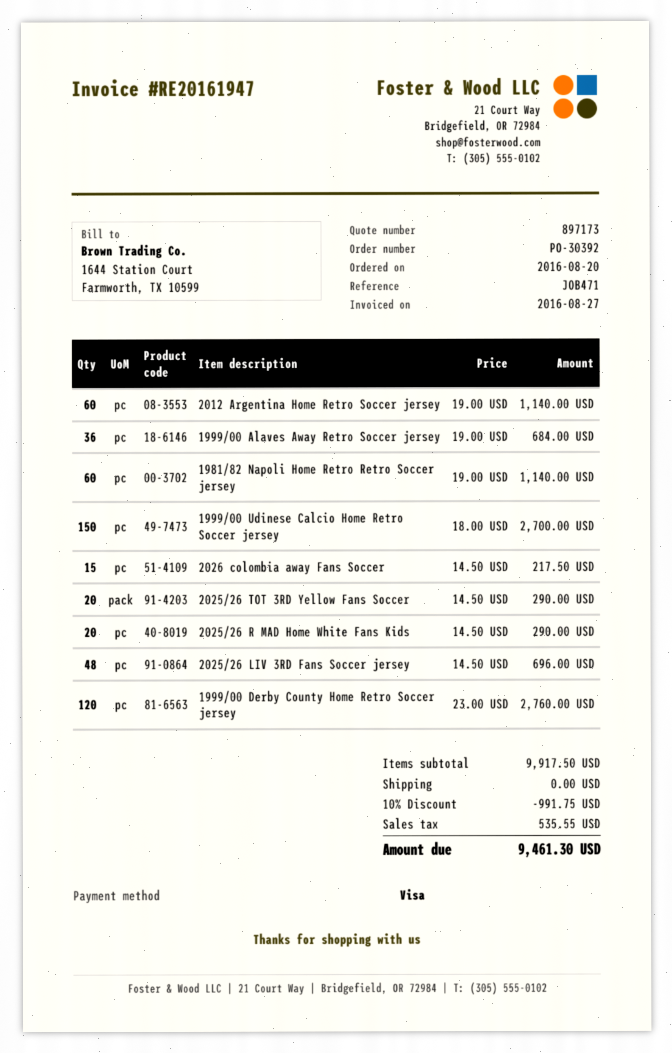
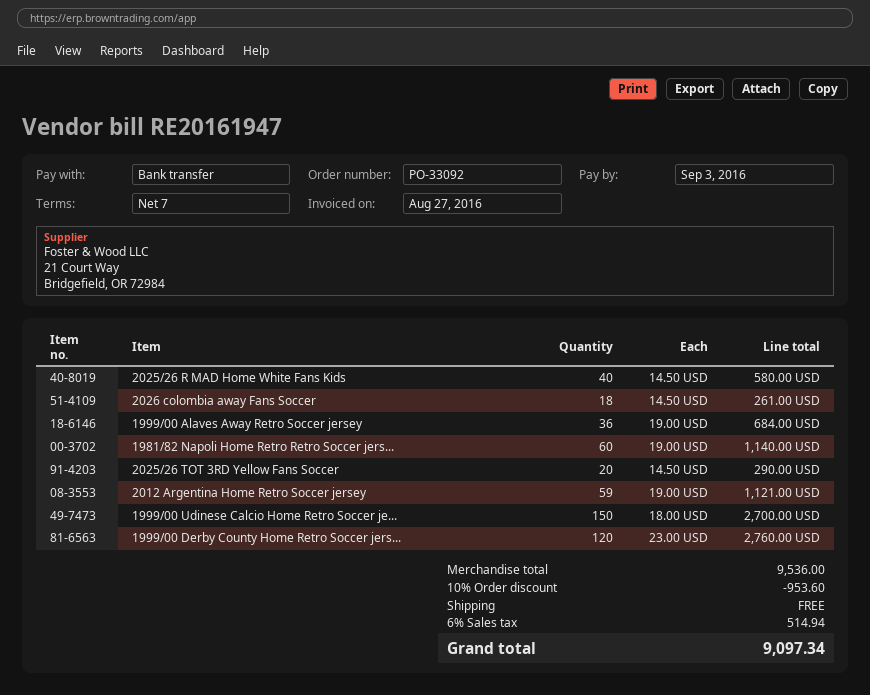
order number: PO-30392 -> PO-33092
payment method: Visa -> bank transfer
2012 Argentina Home Retro Soccer jersey: 60 x 19.00 = 1140.00 -> 59 x 19.00 = 1121.00
2026 colombia away Fans Soccer: 15 x 14.50 = 217.50 -> 18 x 14.50 = 261.00
2025/26 R MAD Home White Fans Kids: 20 x 14.50 = 290.00 -> 40 x 14.50 = 580.00
2025/26 LIV 3RD Fans Soccer jersey: 48 x 14.50 = 696.00 -> none
subtotal: 9917.50 -> 9536.00
discount: 10% = 991.75 -> 10% = 953.60
tax: 535.55 -> 514.94
total: 9461.30 -> 9097.34

